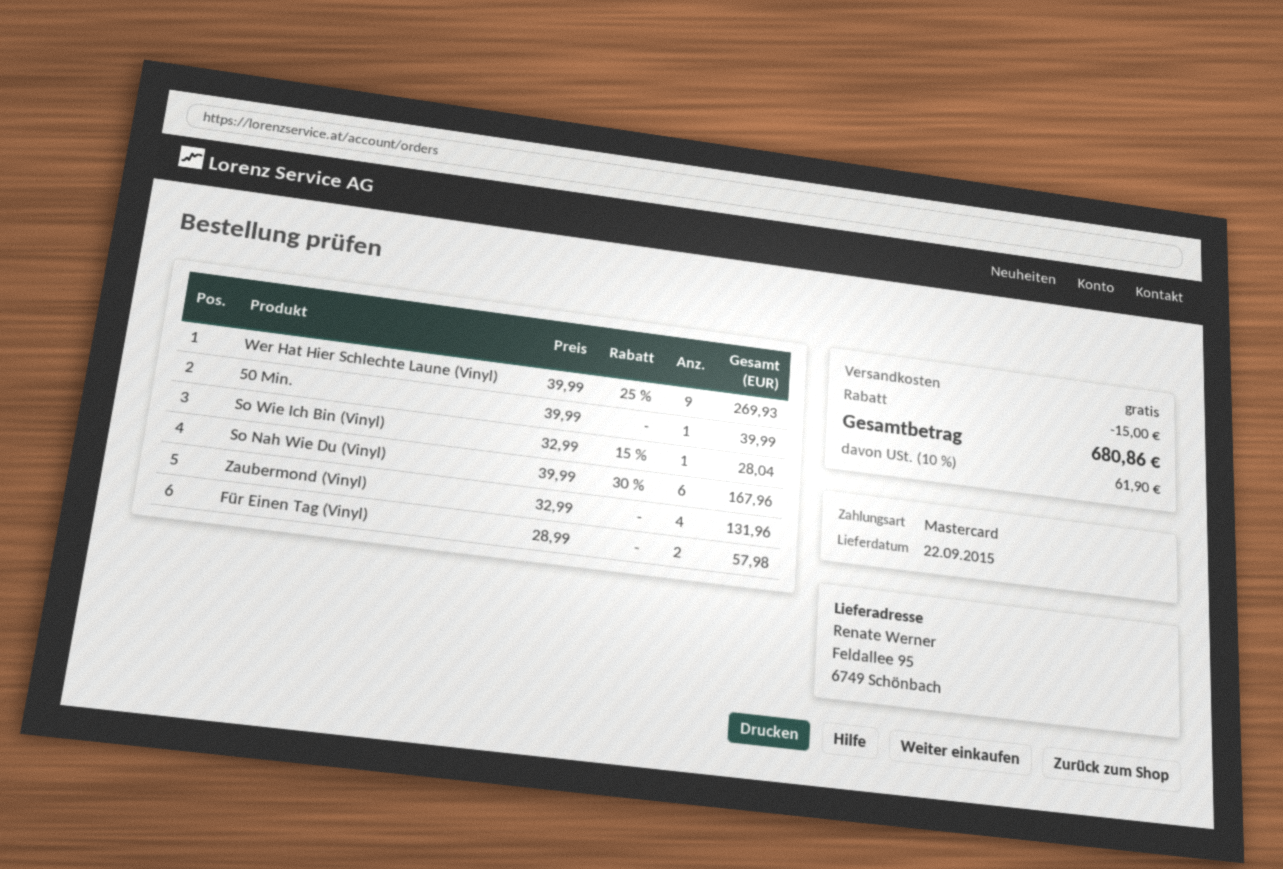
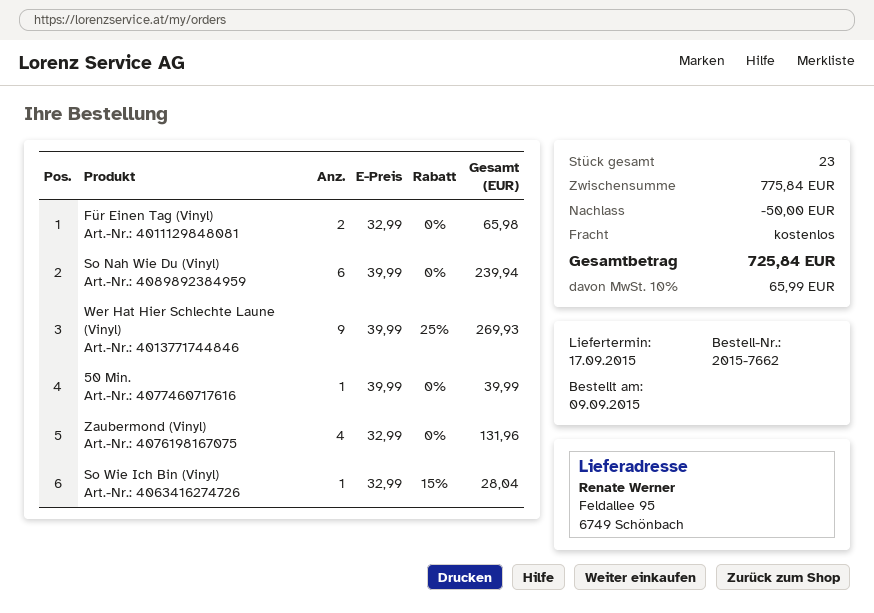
delivery date: 2015-09-22 -> 2015-09-17
So Nah Wie Du (Vinyl): 6 x 39.99 - 30% = 167.96 -> 6 x 39.99 = 239.94
Für Einen Tag (Vinyl): 2 x 28.99 = 57.98 -> 2 x 32.99 = 65.98
discount: 15.00 -> 50.00
tax: 10% = 61.90 -> 10% = 65.99
total: 680.86 -> 725.84

